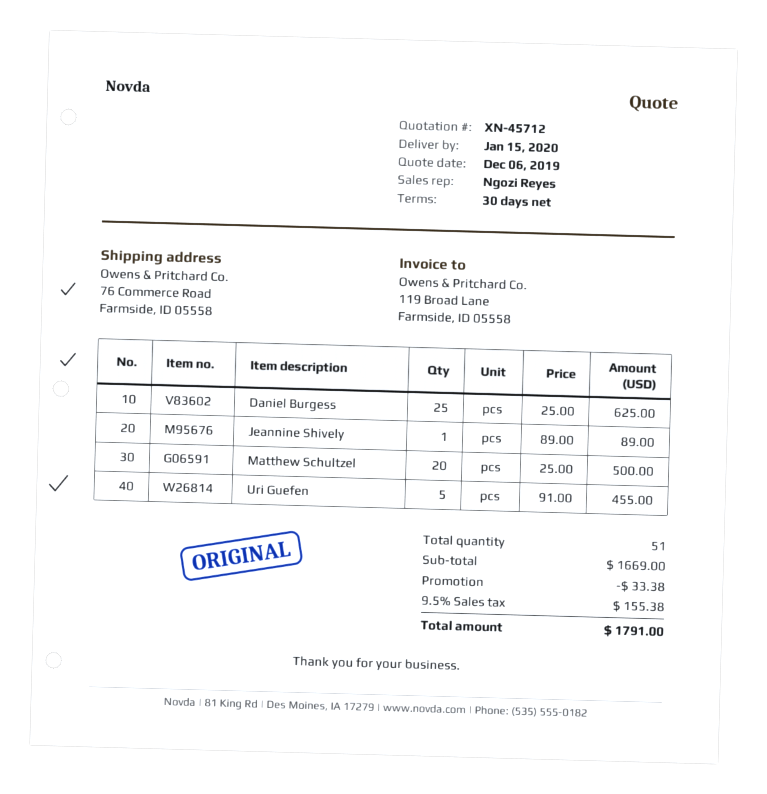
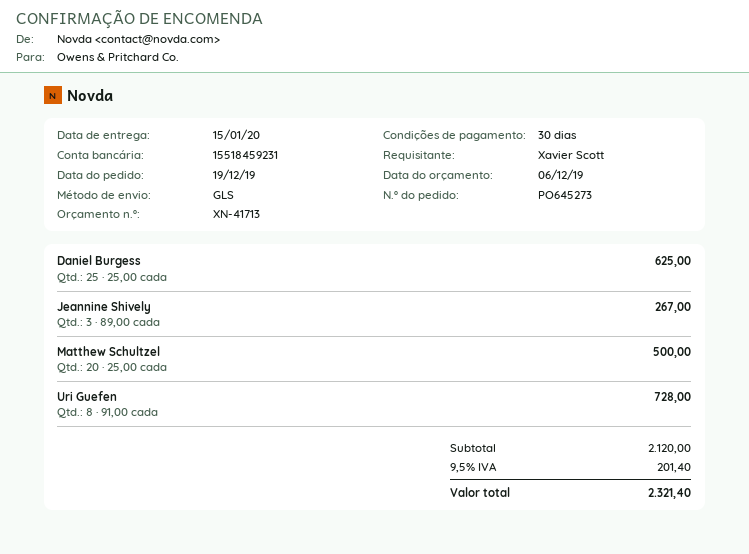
quote number: XN-45712 -> XN-41713
Jeannine Shively: 1 x 89.00 = 89.00 -> 3 x 89.00 = 267.00
Uri Guefen: 5 x 91.00 = 455.00 -> 8 x 91.00 = 728.00
subtotal: 1669.00 -> 2120.00
discount: 33.38 -> none
tax: 9.5% = 155.38 -> 9.5% = 201.40
total: 1791.00 -> 2321.40

